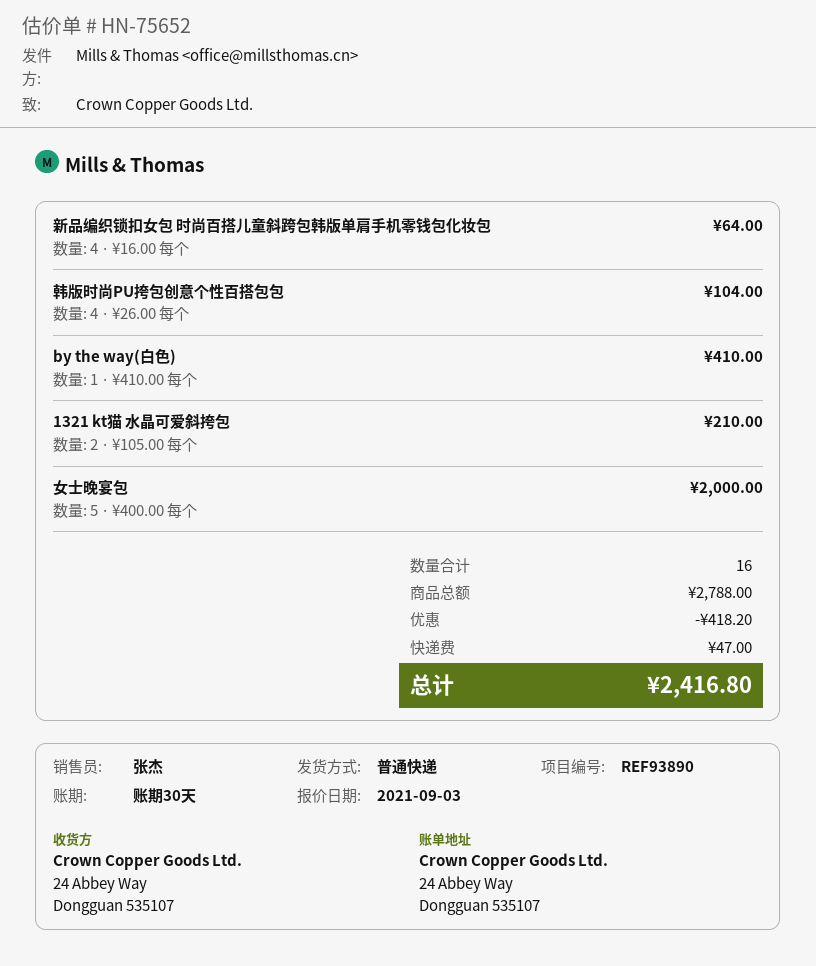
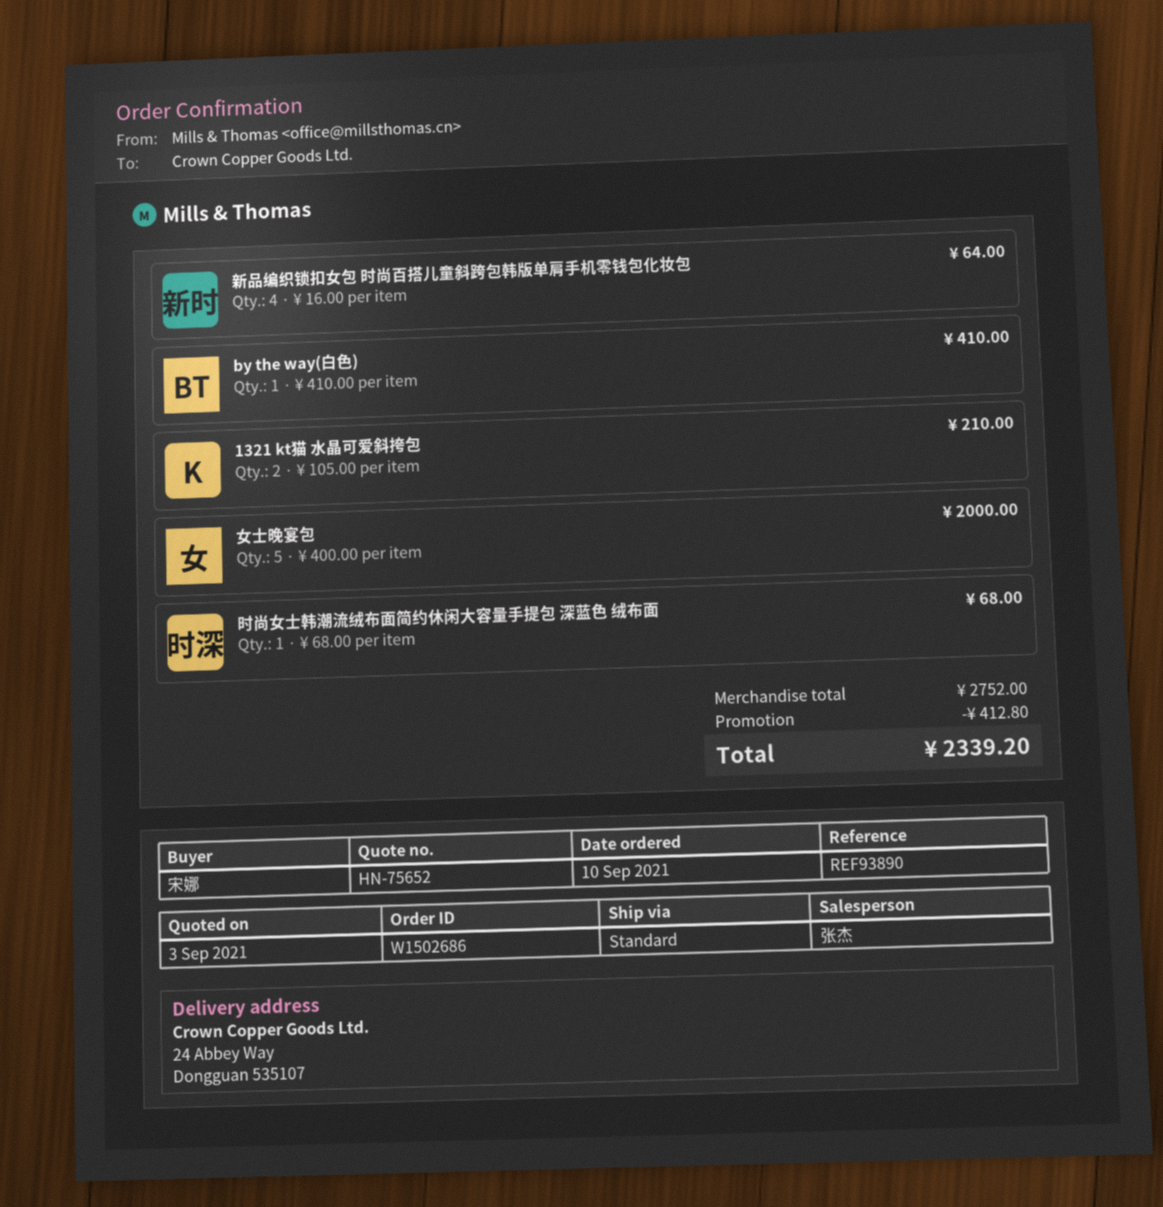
韩版时尚PU挎包创意个性百搭包包: 4 x 26.00 = 104.00 -> none
时尚女士韩潮流绒布面简约休闲大容量手提包 深蓝色 绒布面: none -> 1 x 68.00 = 68.00
subtotal: 2788.00 -> 2752.00
discount: 418.20 -> 412.80
shipping: 47.00 -> none
total: 2416.80 -> 2339.20

